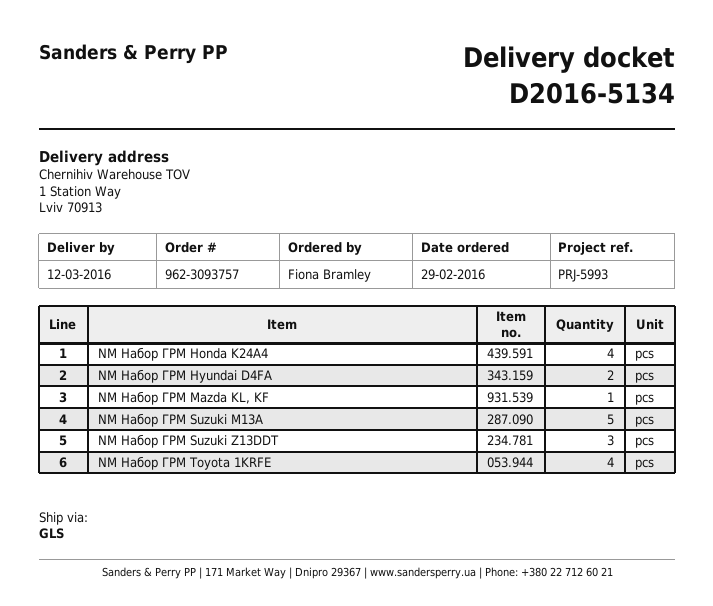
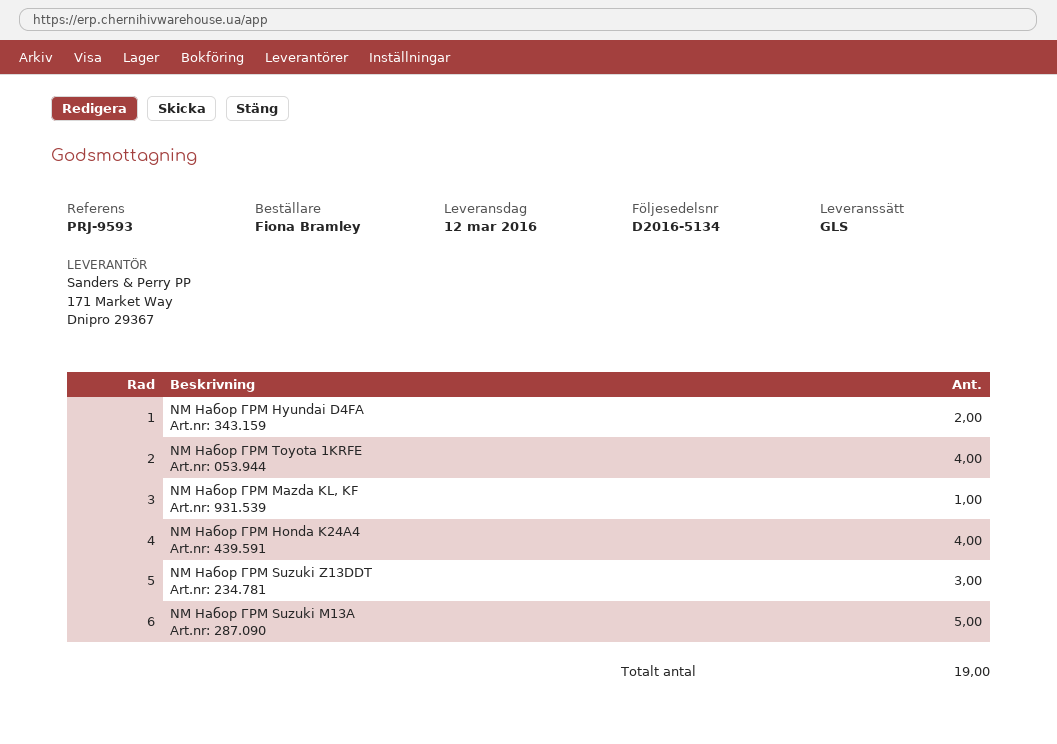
reference: PRJ-5993 -> PRJ-9593

